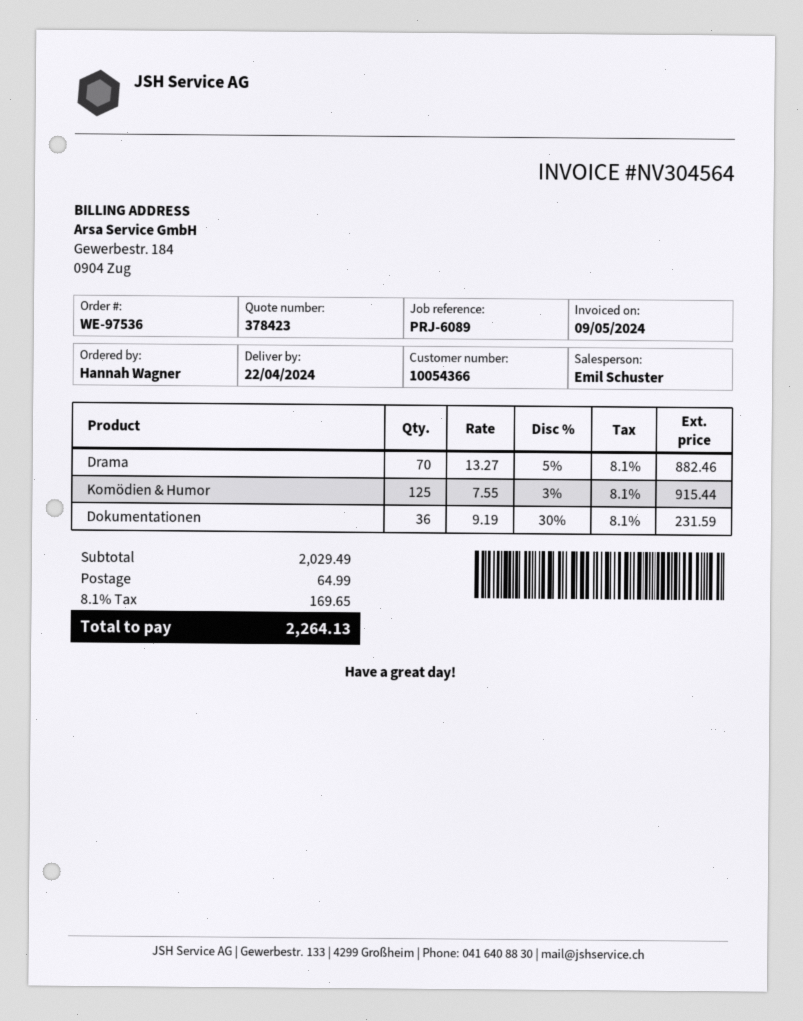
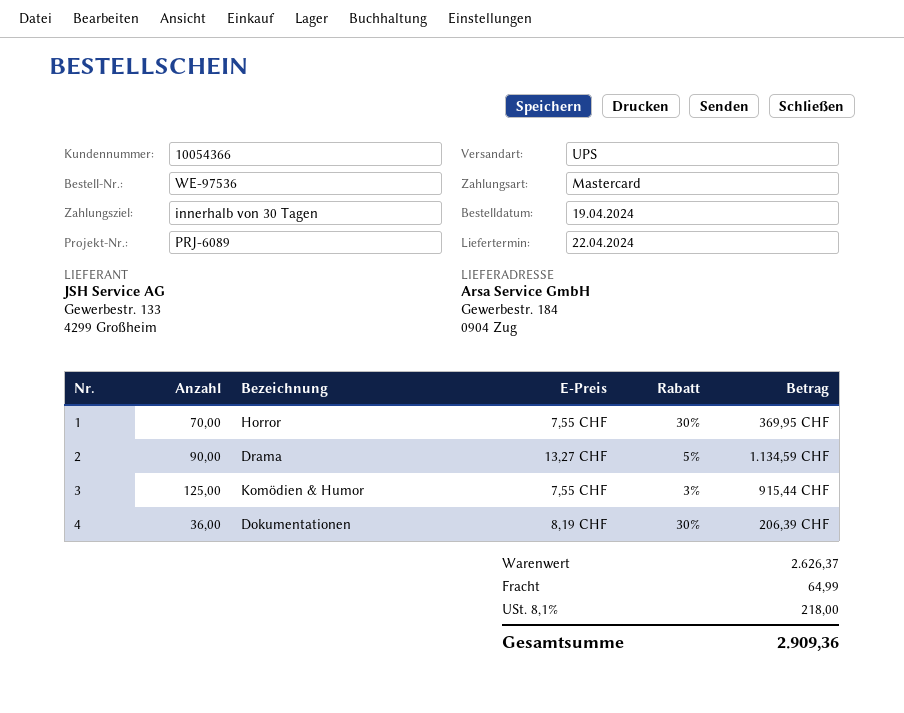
Drama: 70 x 13.27 - 5% = 882.46 -> 90 x 13.27 - 5% = 1134.59
Dokumentationen: 36 x 9.19 - 30% = 231.59 -> 36 x 8.19 - 30% = 206.39
Horror: none -> 70 x 7.55 - 30% = 369.95
subtotal: 2029.49 -> 2626.37
tax: 8.1% = 169.65 -> 8.1% = 218.00
total: 2264.13 -> 2909.36

